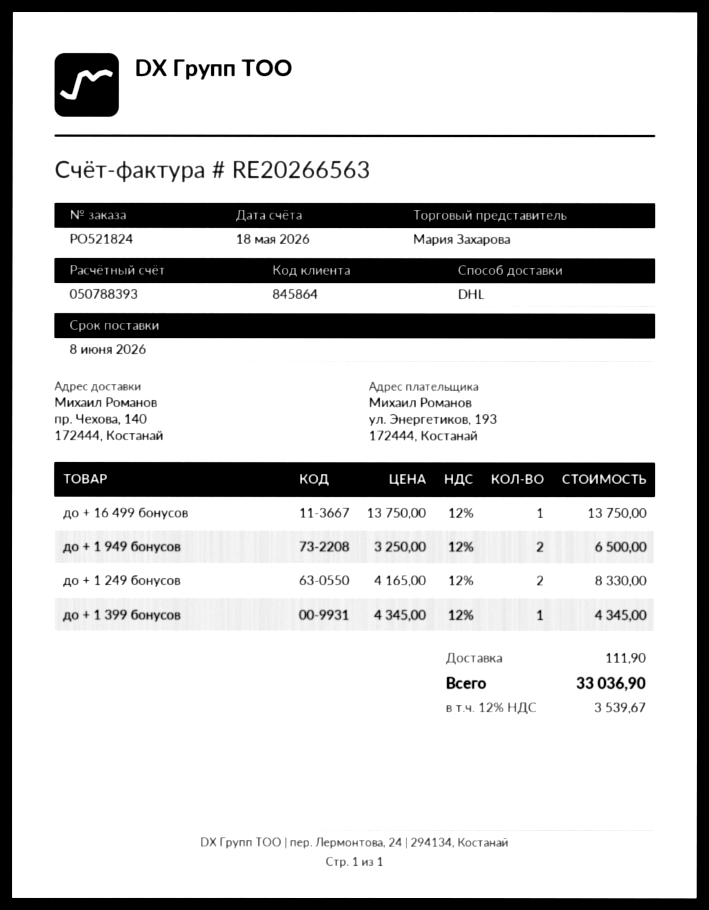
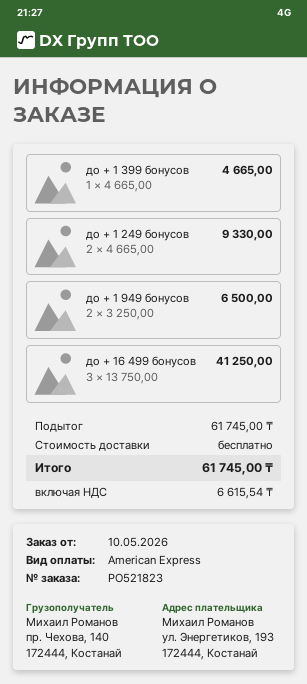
order number: PO521824 -> PO521823
до + 16 499 бонусов: 1 x 13750.00 = 13750.00 -> 3 x 13750.00 = 41250.00
до + 1 249 бонусов: 2 x 4165.00 = 8330.00 -> 2 x 4665.00 = 9330.00
до + 1 399 бонусов: 1 x 4345.00 = 4345.00 -> 1 x 4665.00 = 4665.00
shipping: 111.90 -> 0.00
tax: 3539.67 -> 6615.54
total: 33036.90 -> 61745.00

